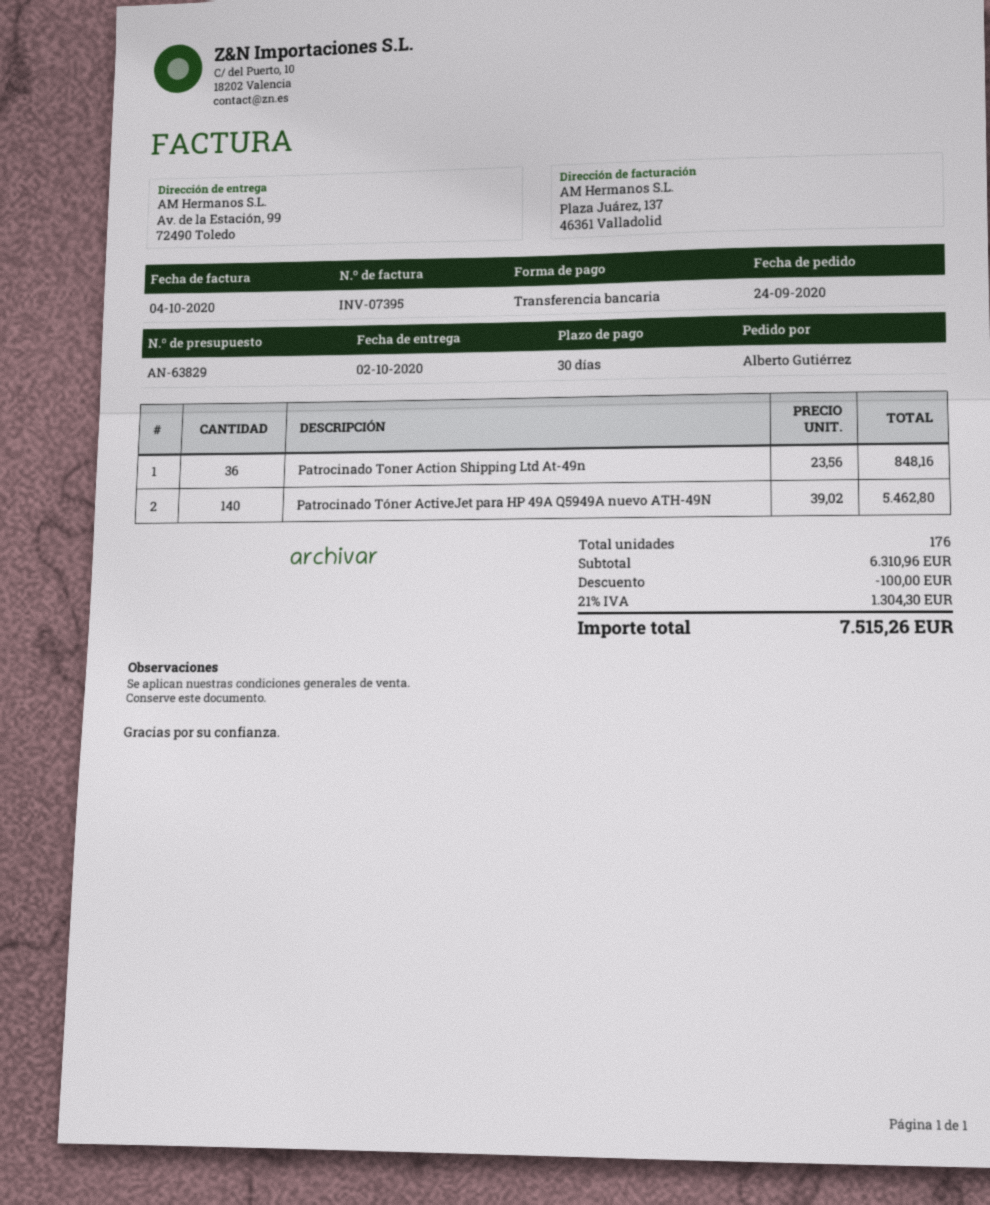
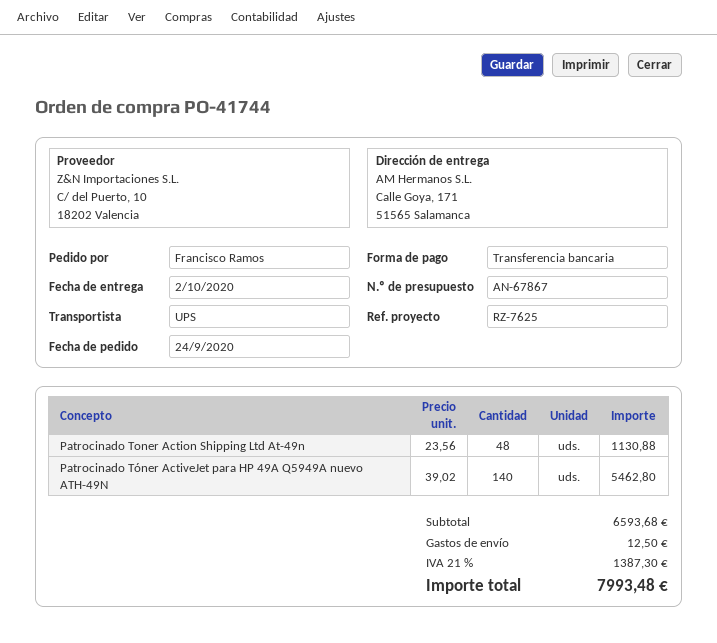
quote number: AN-63829 -> AN-67867
ordered by: Alberto Gutiérrez -> Francisco Ramos
ship to: Av. de la Estación, 99, 72490 Toledo -> Calle Goya, 171, 51565 Salamanca
Patrocinado Toner Action Shipping Ltd At-49n: 36 x 23.56 = 848.16 -> 48 x 23.56 = 1130.88
subtotal: 6310.96 -> 6593.68
discount: 100.00 -> none
shipping: none -> 12.50
tax: 21% = 1304.30 -> 21% = 1387.30
total: 7515.26 -> 7993.48

